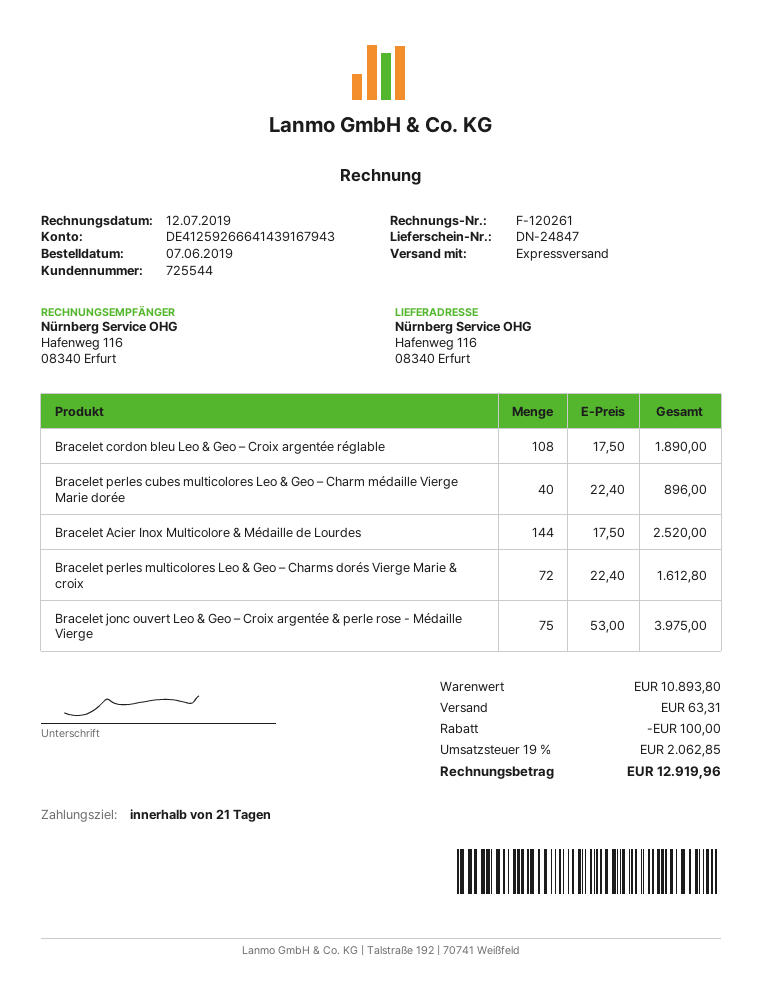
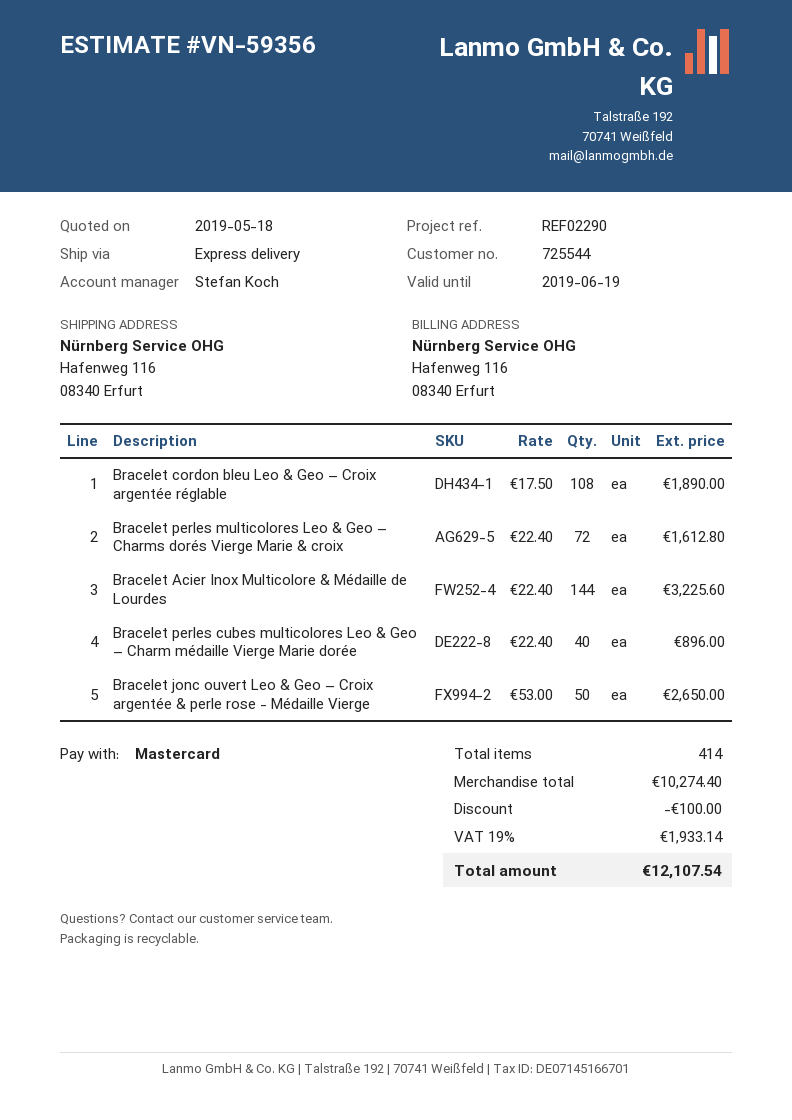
Bracelet Acier Inox Multicolore & Médaille de Lourdes: 144 x 17.50 = 2520.00 -> 144 x 22.40 = 3225.60
Bracelet jonc ouvert Leo & Geo – Croix argentée & perle rose - Médaille Vierge: 75 x 53.00 = 3975.00 -> 50 x 53.00 = 2650.00
subtotal: 10893.80 -> 10274.40
shipping: 63.31 -> none
tax: 19% = 2062.85 -> 19% = 1933.14
total: 12919.96 -> 12107.54

